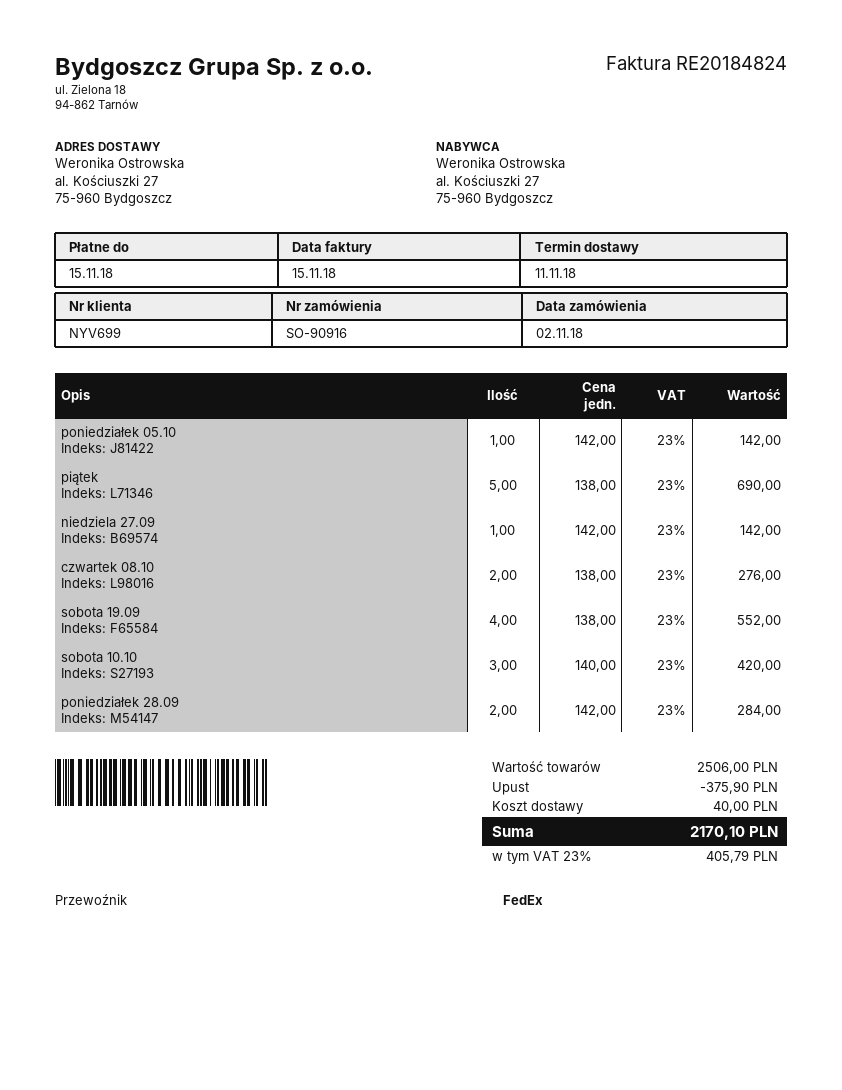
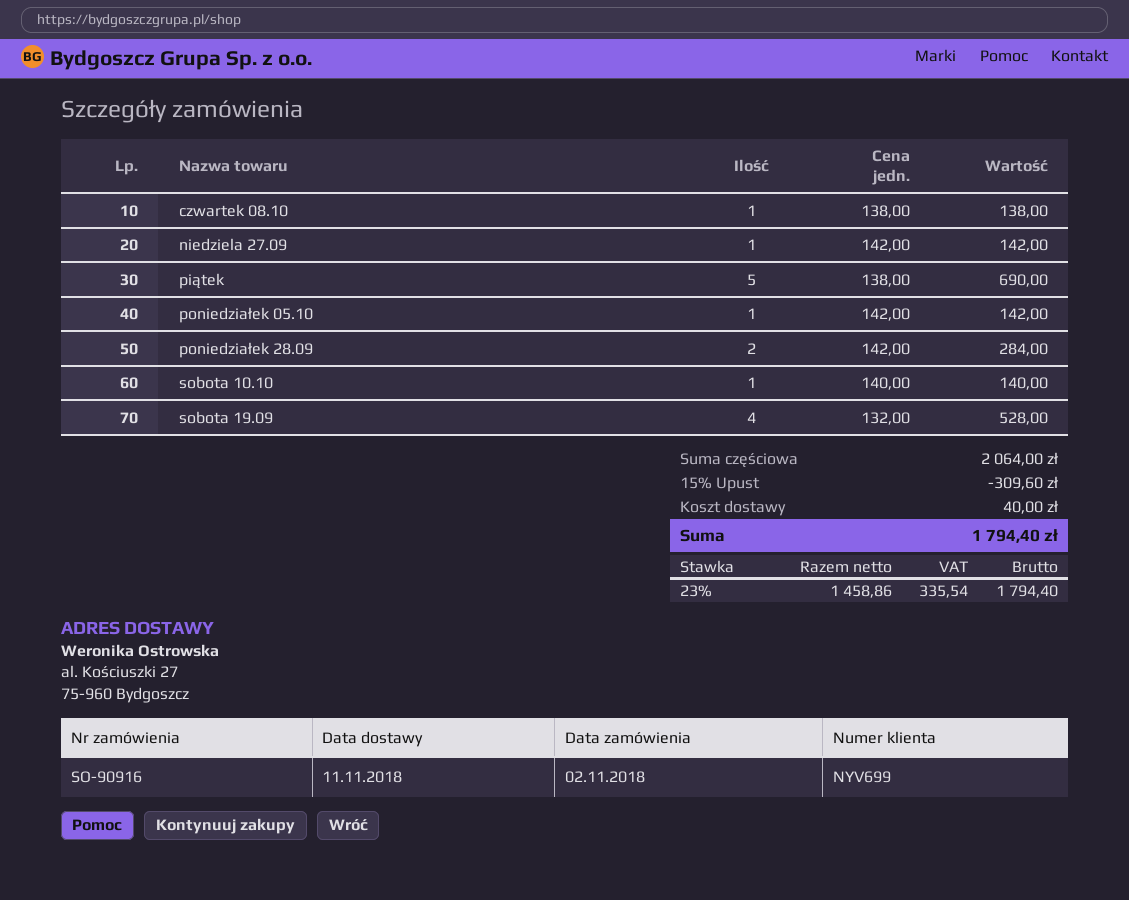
czwartek 08.10: 2 x 138.00 = 276.00 -> 1 x 138.00 = 138.00
sobota 19.09: 4 x 138.00 = 552.00 -> 4 x 132.00 = 528.00
sobota 10.10: 3 x 140.00 = 420.00 -> 1 x 140.00 = 140.00
subtotal: 2506.00 -> 2064.00
discount: 375.90 -> 309.60
tax: 23% = 405.79 -> 23% = 335.54
total: 2170.10 -> 1794.40

